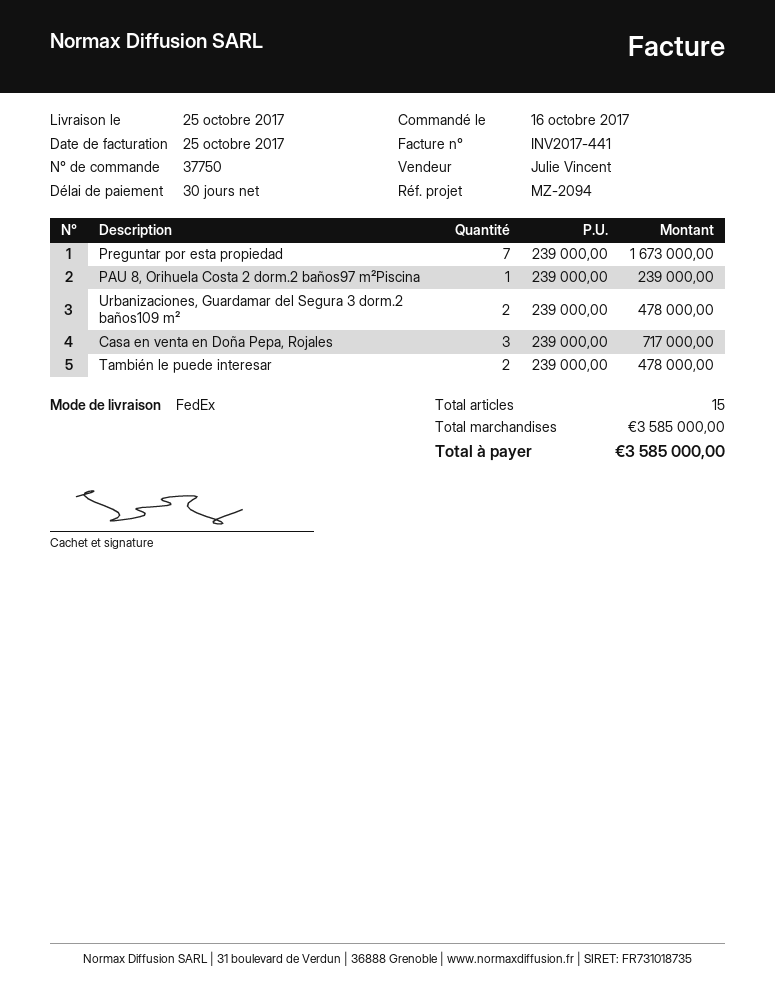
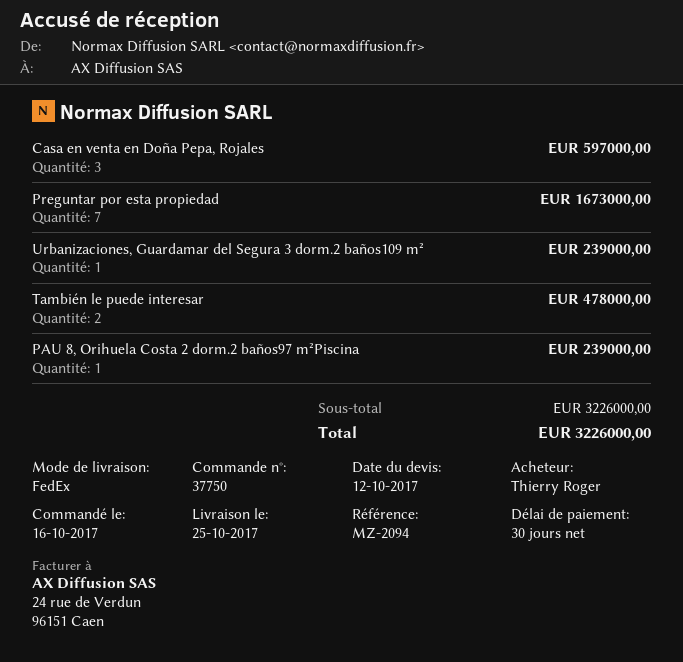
Urbanizaciones, Guardamar del Segura 3 dorm.2 baños109 m²: 2 for 478000.00 -> 1 for 239000.00
Casa en venta en Doña Pepa, Rojales: 3 for 717000.00 -> 3 for 597000.00
subtotal: 3585000.00 -> 3226000.00
total: 3585000.00 -> 3226000.00

